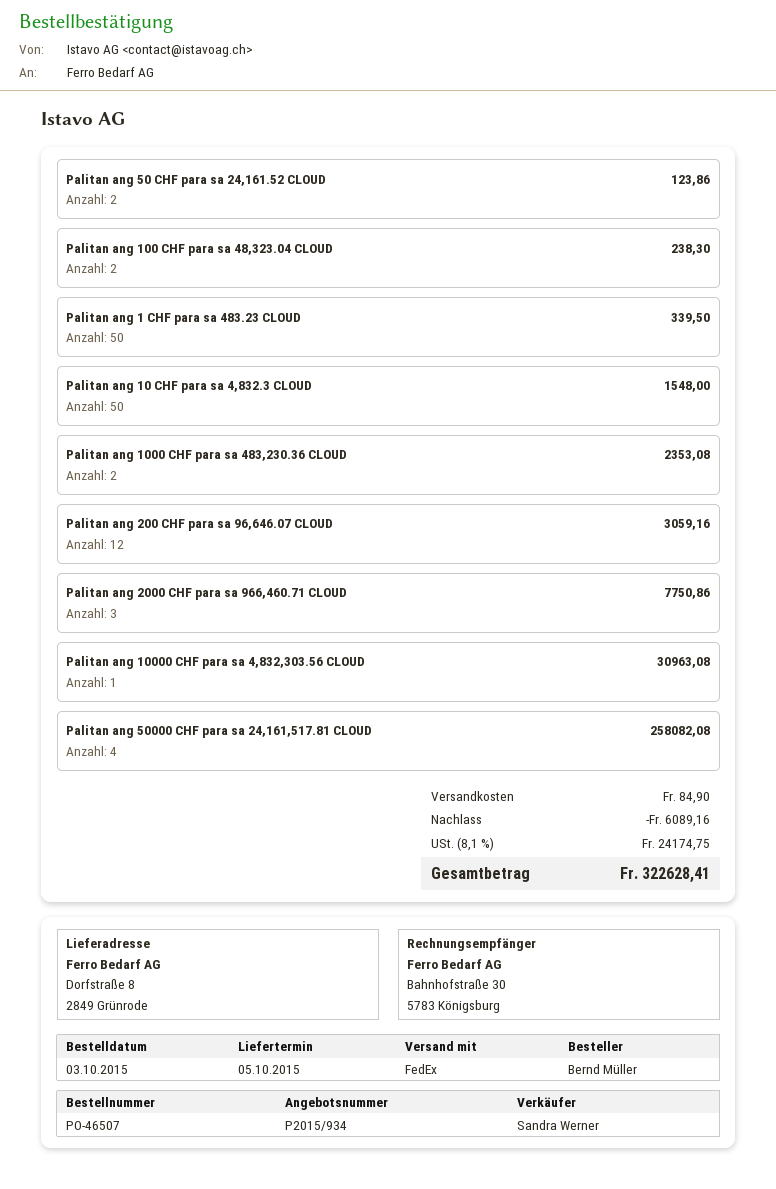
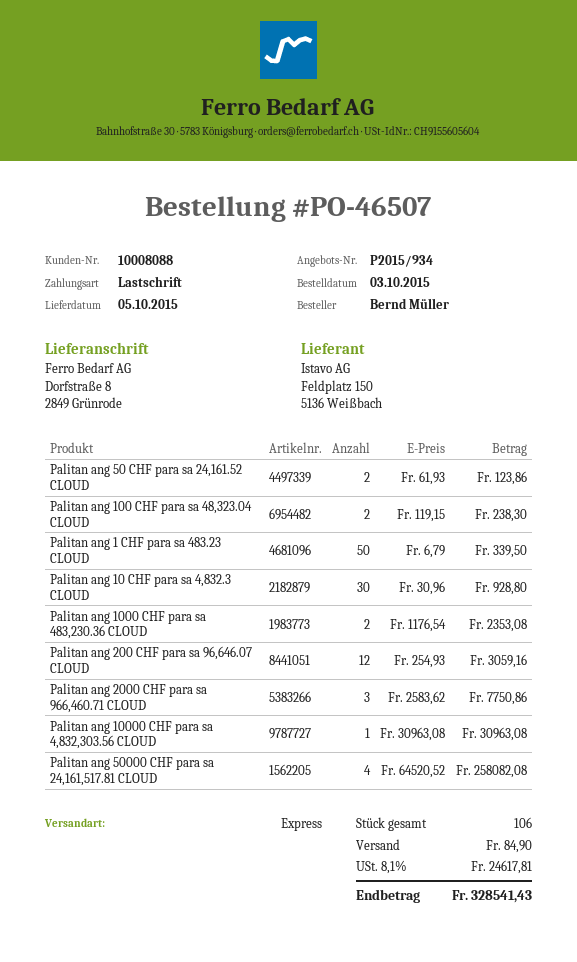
shipping method: FedEx -> express
Palitan ang 10 CHF para sa 4,832.3 CLOUD: 50 for 1548.00 -> 30 for 928.80
discount: 6089.16 -> none
tax: 8.1% = 24174.75 -> 8.1% = 24617.81
total: 322628.41 -> 328541.43

